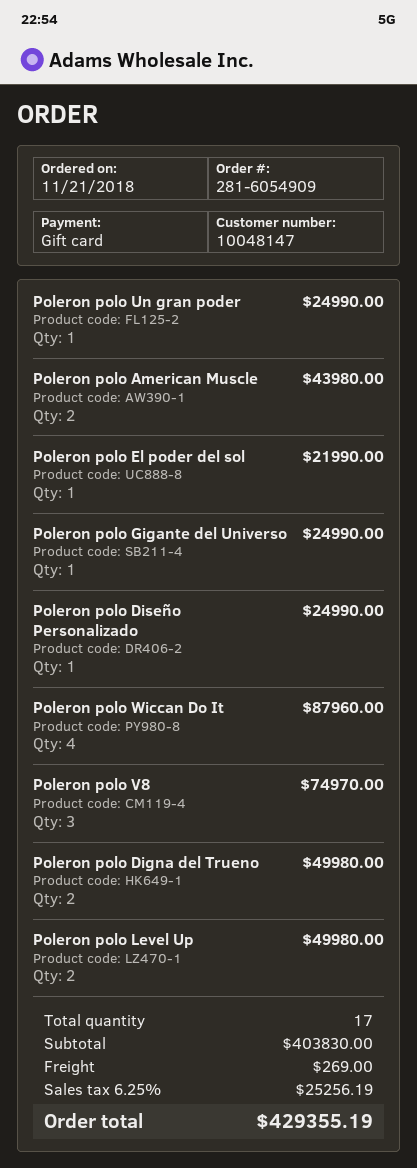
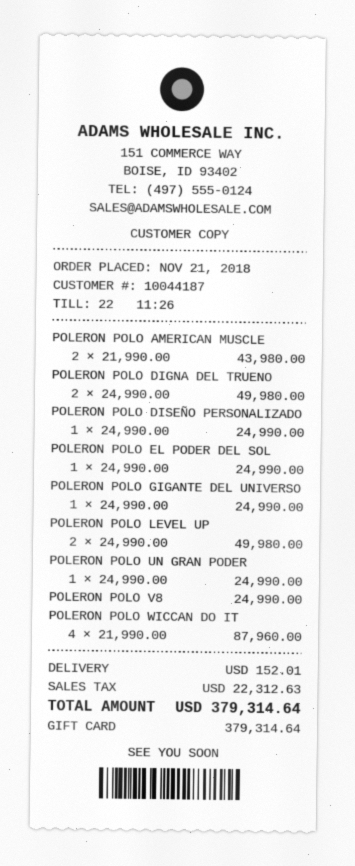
customer number: 10048147 -> 10044187
Poleron polo El poder del sol: 1 for 21990.00 -> 1 for 24990.00
Poleron polo V8: 3 for 74970.00 -> 1 for 24990.00
shipping: 269.00 -> 152.01
tax: 25256.19 -> 22312.63
total: 429355.19 -> 379314.64

